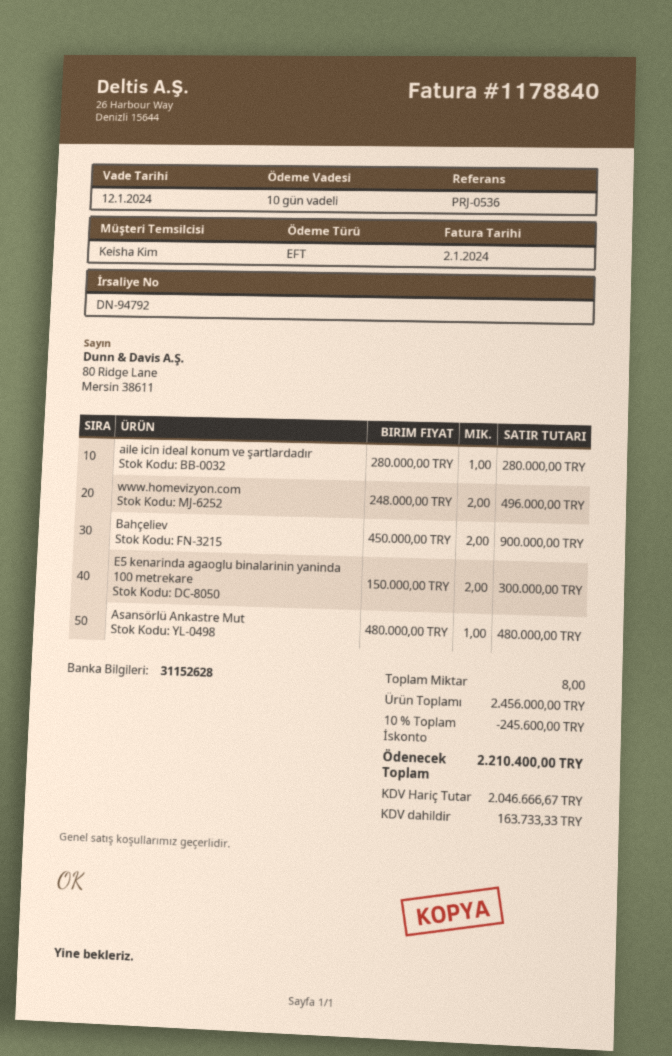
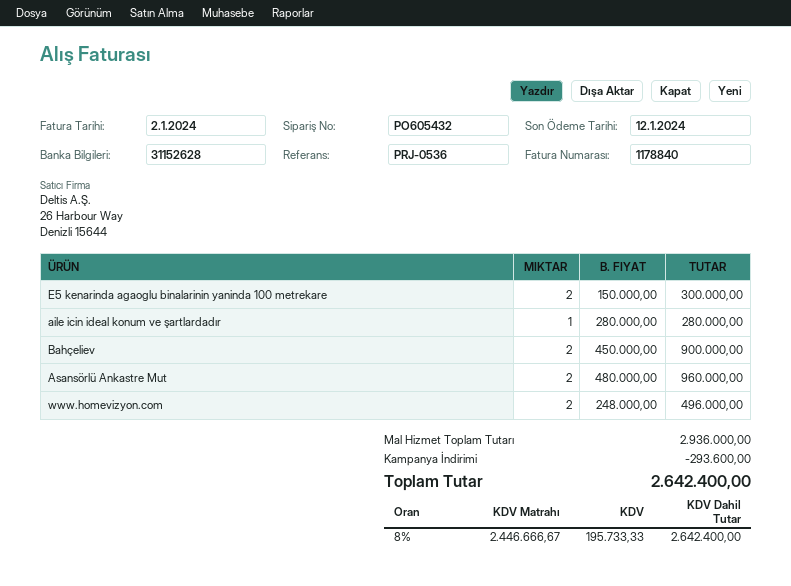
Asansörlü Ankastre Mut: 1 x 480000.00 = 480000.00 -> 2 x 480000.00 = 960000.00
subtotal: 2456000.00 -> 2936000.00
discount: 245600.00 -> 293600.00
net: 2046666.67 -> 2446666.67
tax: 163733.33 -> 195733.33
total: 2210400.00 -> 2642400.00

